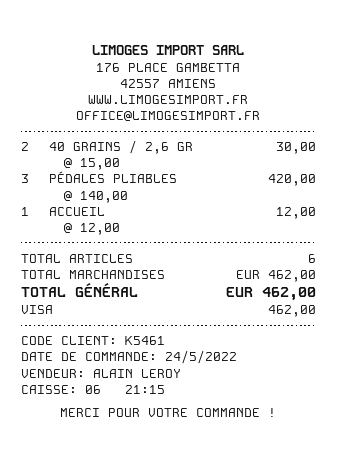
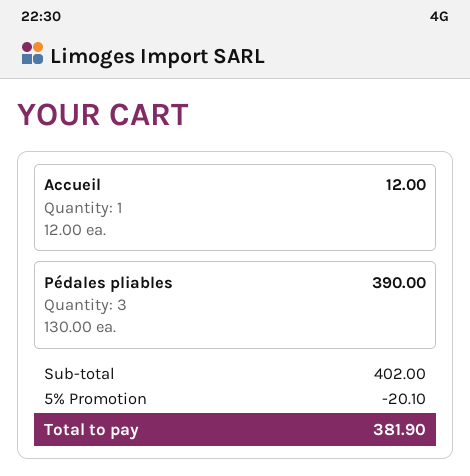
40 GRAINS / 2,6 GR: 2 x 15.00 = 30.00 -> none
PÉDALES PLIABLES: 3 x 140.00 = 420.00 -> 3 x 130.00 = 390.00
subtotal: 462.00 -> 402.00
discount: none -> 5% = 20.10
total: 462.00 -> 381.90

